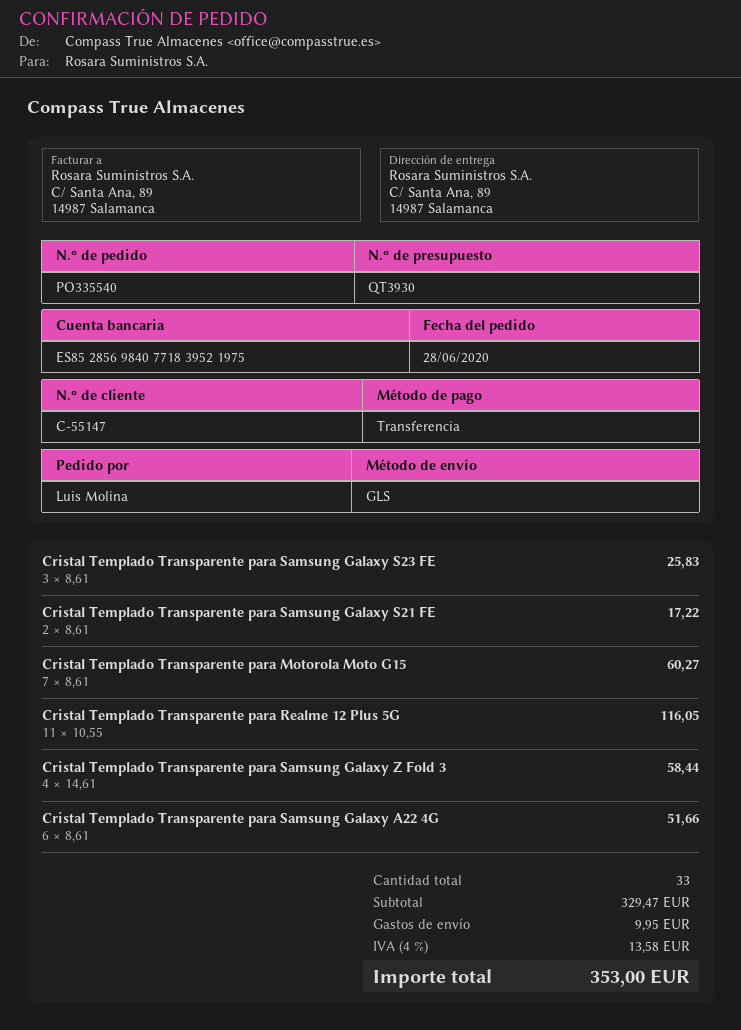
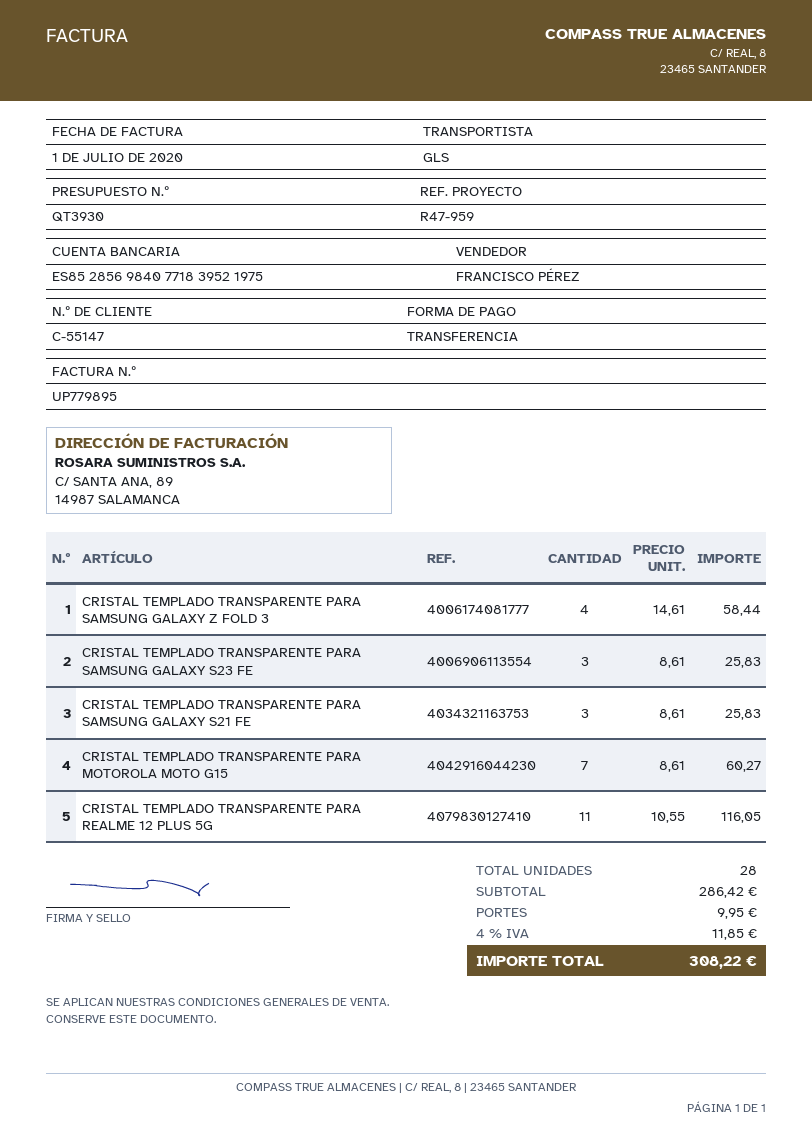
Cristal Templado Transparente para Samsung Galaxy S21 FE: 2 x 8.61 = 17.22 -> 3 x 8.61 = 25.83
Cristal Templado Transparente para Samsung Galaxy A22 4G: 6 x 8.61 = 51.66 -> none
total quantity: 33 -> 28
subtotal: 329.47 -> 286.42
tax: 4% = 13.58 -> 4% = 11.85
total: 353.00 -> 308.22

